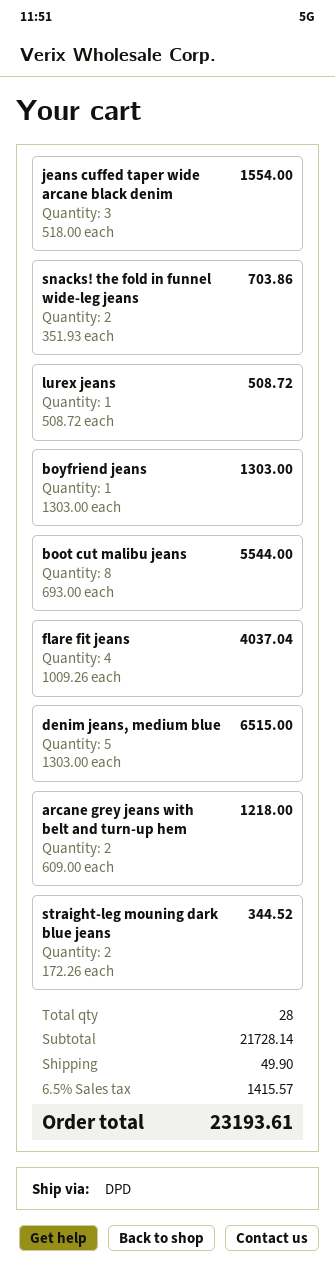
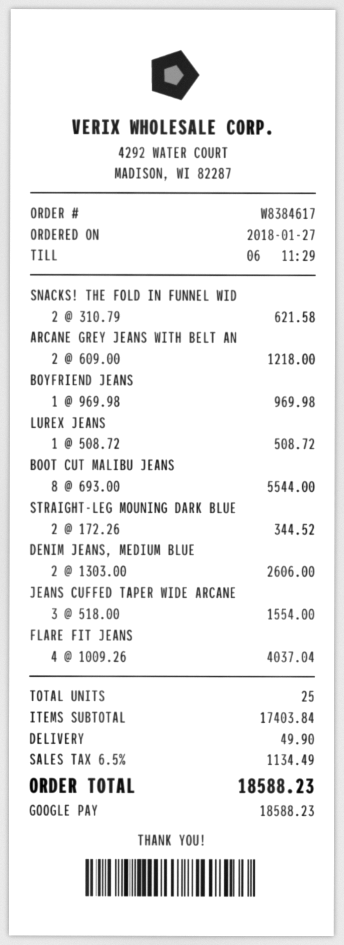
snacks! the fold in funnel wide-leg jeans: 2 x 351.93 = 703.86 -> 2 x 310.79 = 621.58
boyfriend jeans: 1 x 1303.00 = 1303.00 -> 1 x 969.98 = 969.98
denim jeans, medium blue: 5 x 1303.00 = 6515.00 -> 2 x 1303.00 = 2606.00
total quantity: 28 -> 25
subtotal: 21728.14 -> 17403.84
tax: 6.5% = 1415.57 -> 6.5% = 1134.49
total: 23193.61 -> 18588.23

